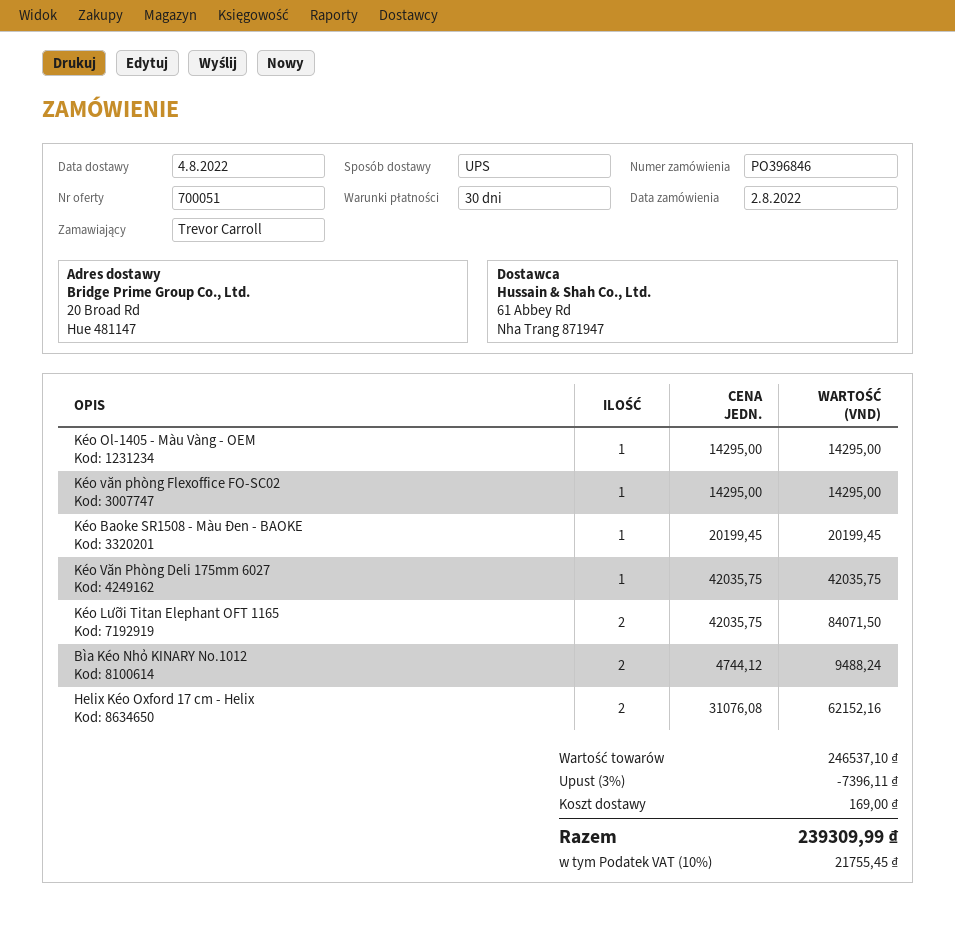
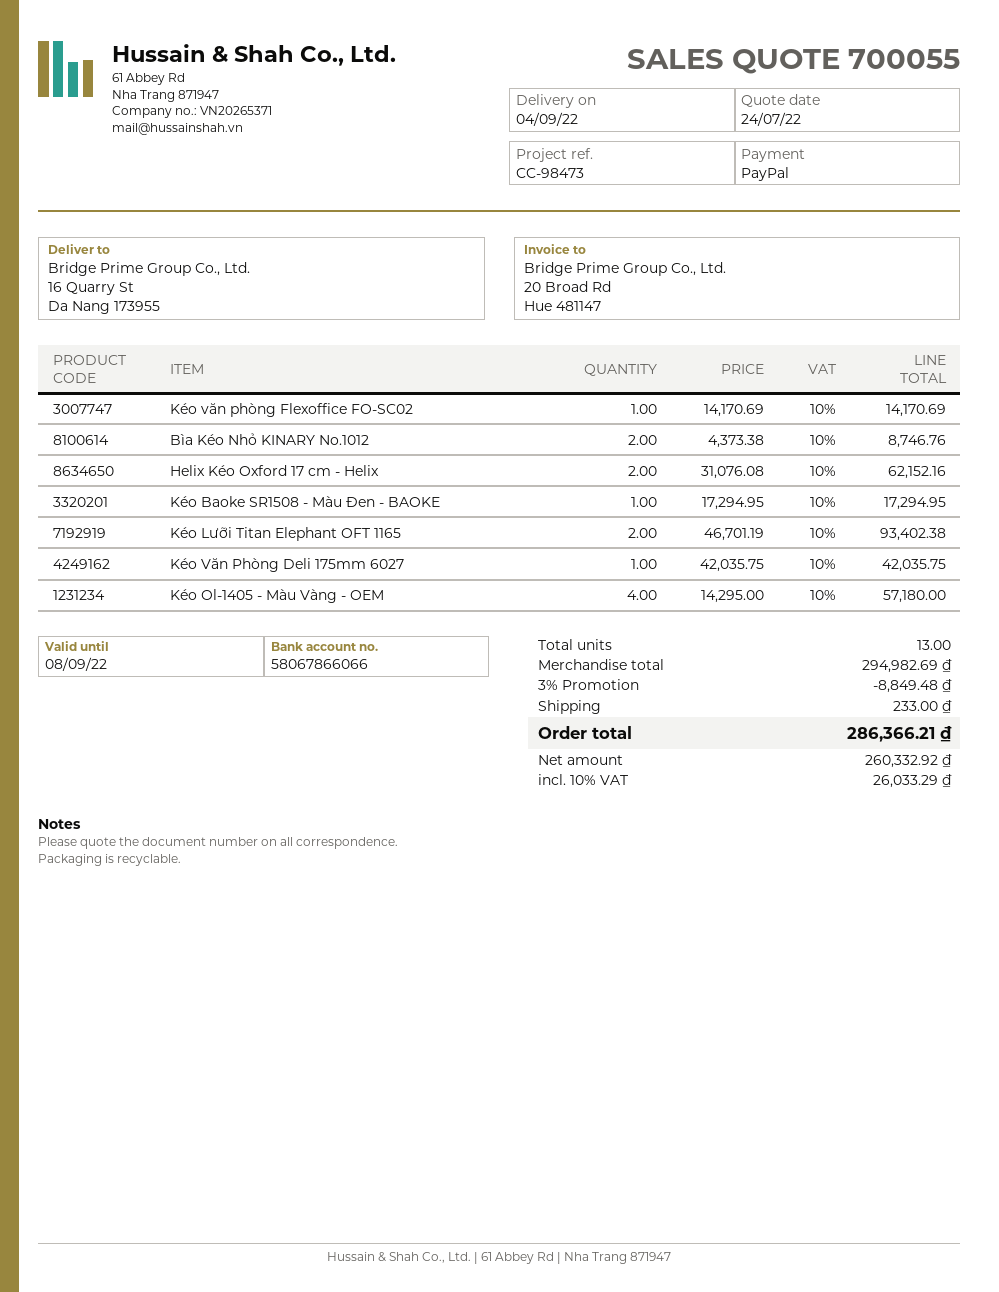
quote number: 700051 -> 700055
delivery date: 2022-08-04 -> 2022-09-04
ship to: 20 Broad Rd, Hue 481147 -> 16 Quarry St, Da Nang 173955
Kéo Ol-1405 - Màu Vàng - OEM: 1 x 14295.00 = 14295.00 -> 4 x 14295.00 = 57180.00
Kéo văn phòng Flexoffice FO-SC02: 1 x 14295.00 = 14295.00 -> 1 x 14170.69 = 14170.69
Kéo Baoke SR1508 - Màu Đen - BAOKE: 1 x 20199.45 = 20199.45 -> 1 x 17294.95 = 17294.95
Kéo Lưỡi Titan Elephant OFT 1165: 2 x 42035.75 = 84071.50 -> 2 x 46701.19 = 93402.38
Bìa Kéo Nhỏ KINARY No.1012: 2 x 4744.12 = 9488.24 -> 2 x 4373.38 = 8746.76
subtotal: 246537.10 -> 294982.69
discount: 3% = 7396.11 -> 3% = 8849.48
shipping: 169.00 -> 233.00
tax: 10% = 21755.45 -> 10% = 26033.29
total: 239309.99 -> 286366.21

